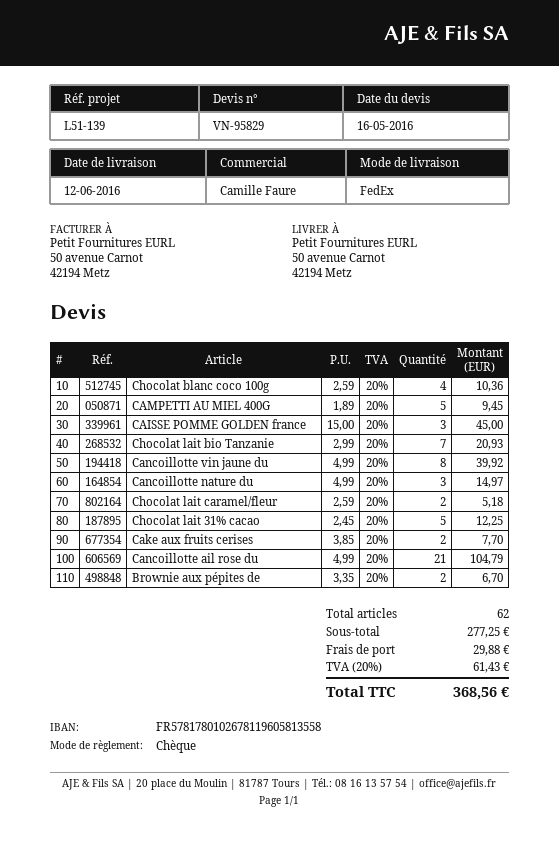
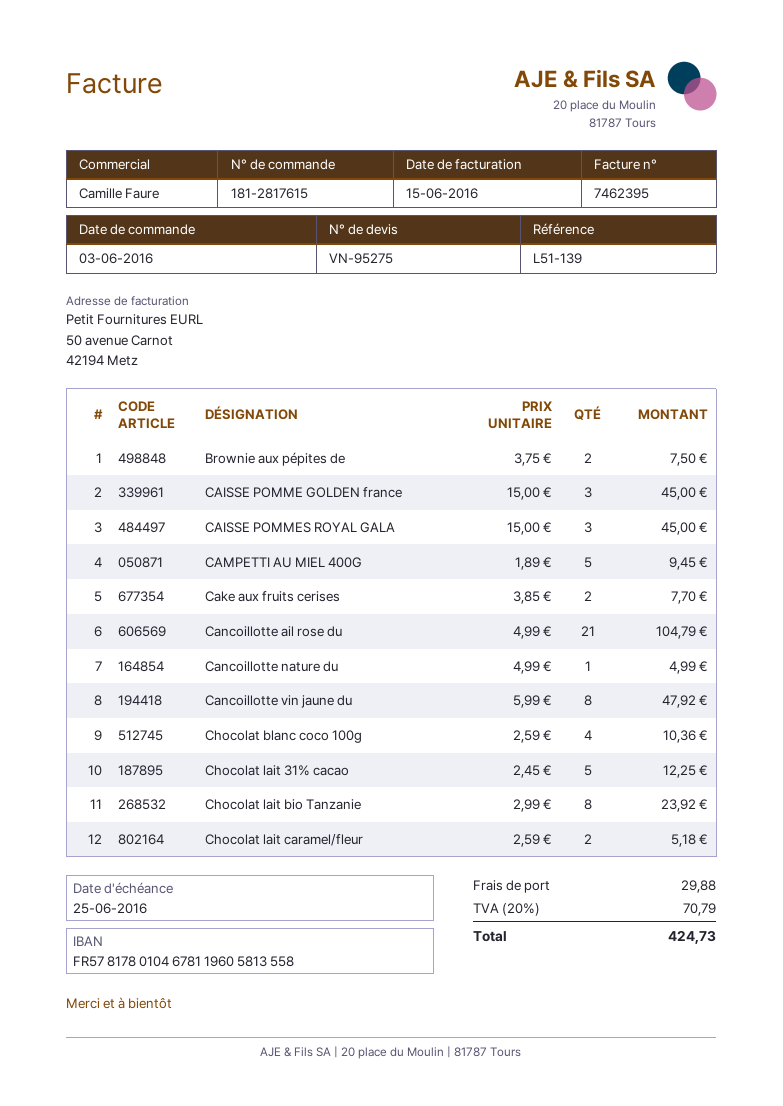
quote number: VN-95829 -> VN-95275
bank account: FR5781780102678119605813558 -> FR5781780104678119605813558
Chocolat lait bio Tanzanie: 7 x 2.99 = 20.93 -> 8 x 2.99 = 23.92
Cancoillotte vin jaune du: 8 x 4.99 = 39.92 -> 8 x 5.99 = 47.92
Cancoillotte nature du: 3 x 4.99 = 14.97 -> 1 x 4.99 = 4.99
Brownie aux pépites de: 2 x 3.35 = 6.70 -> 2 x 3.75 = 7.50
CAISSE POMMES ROYAL GALA: none -> 3 x 15.00 = 45.00
tax: 20% = 61.43 -> 20% = 70.79
total: 368.56 -> 424.73

